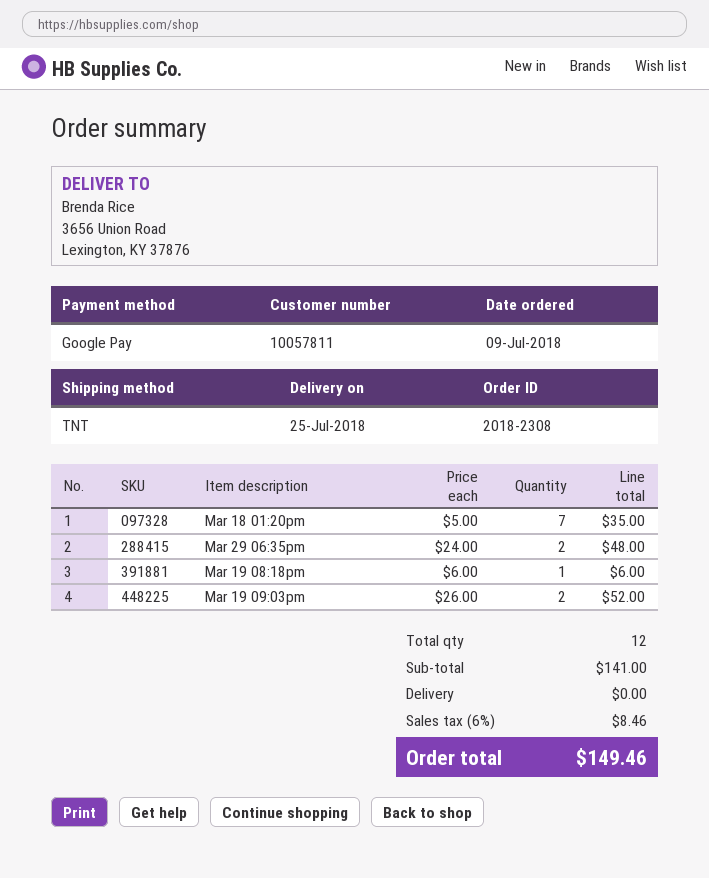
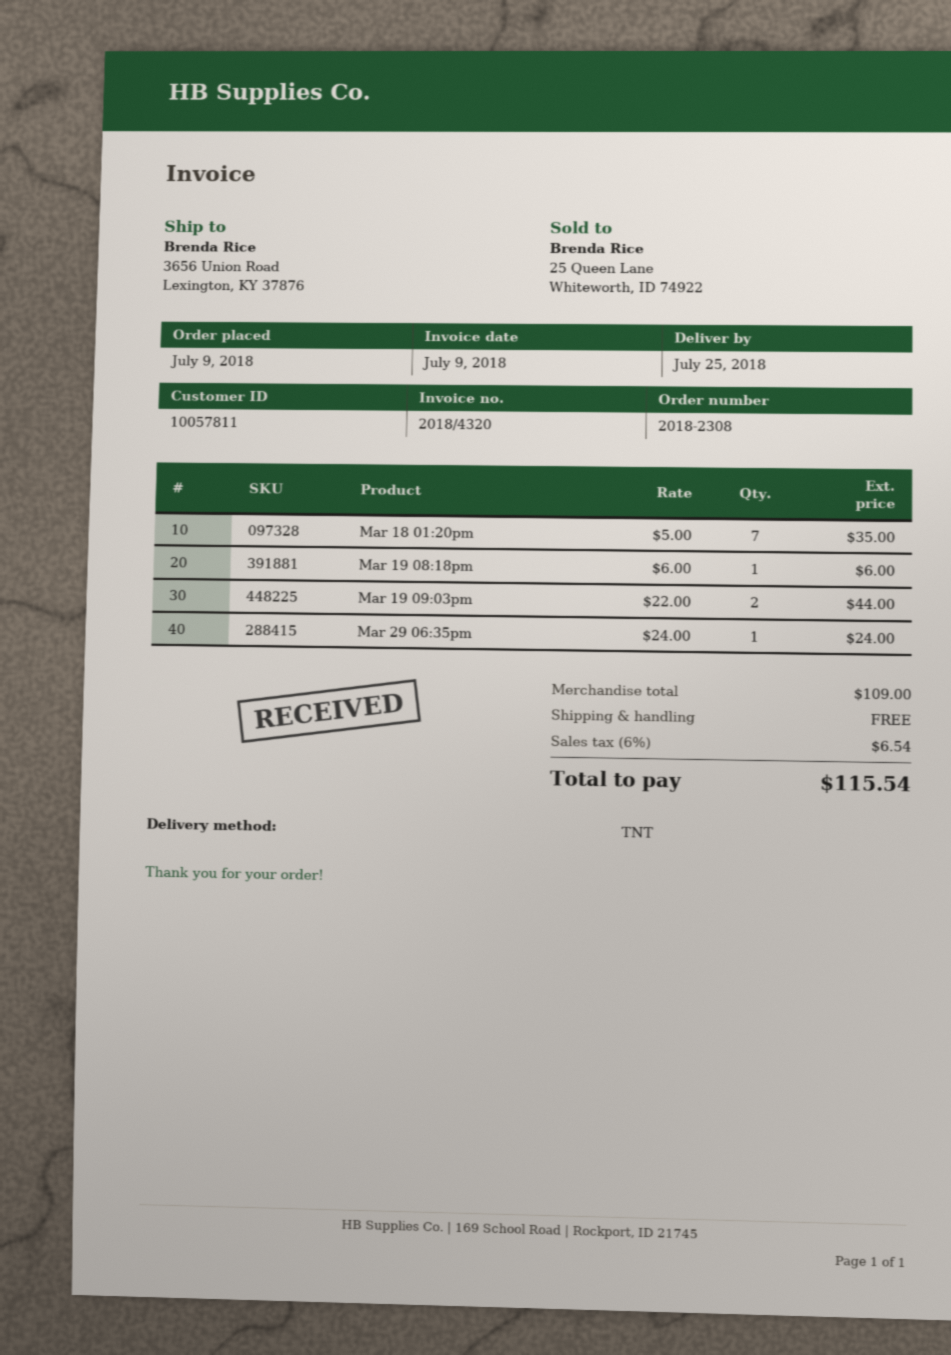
Mar 29 06:35pm: 2 x 24.00 = 48.00 -> 1 x 24.00 = 24.00
Mar 19 09:03pm: 2 x 26.00 = 52.00 -> 2 x 22.00 = 44.00
subtotal: 141.00 -> 109.00
tax: 6% = 8.46 -> 6% = 6.54
total: 149.46 -> 115.54

